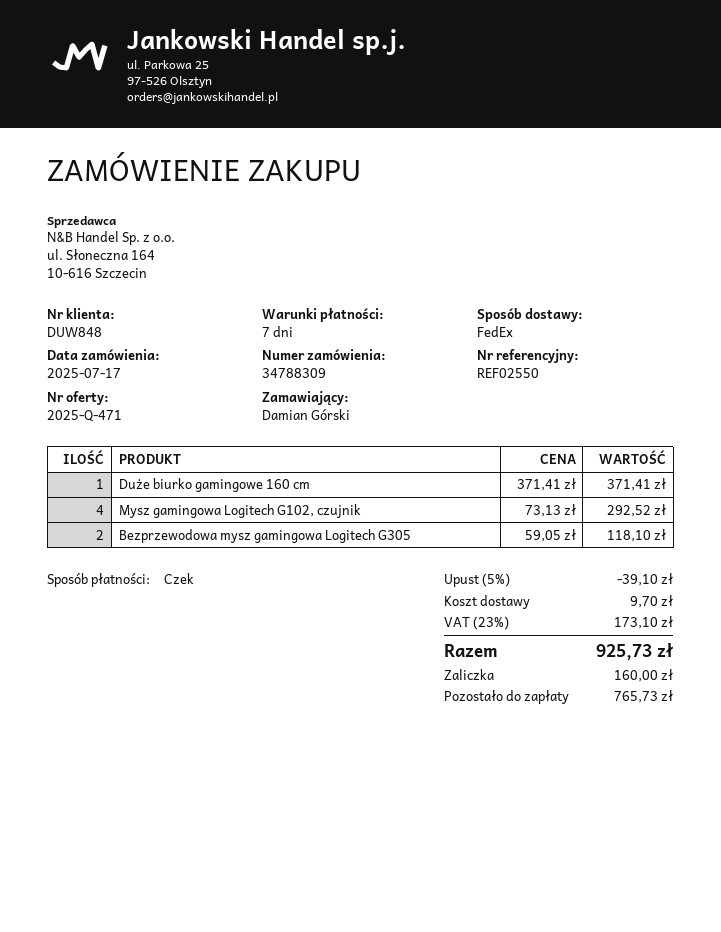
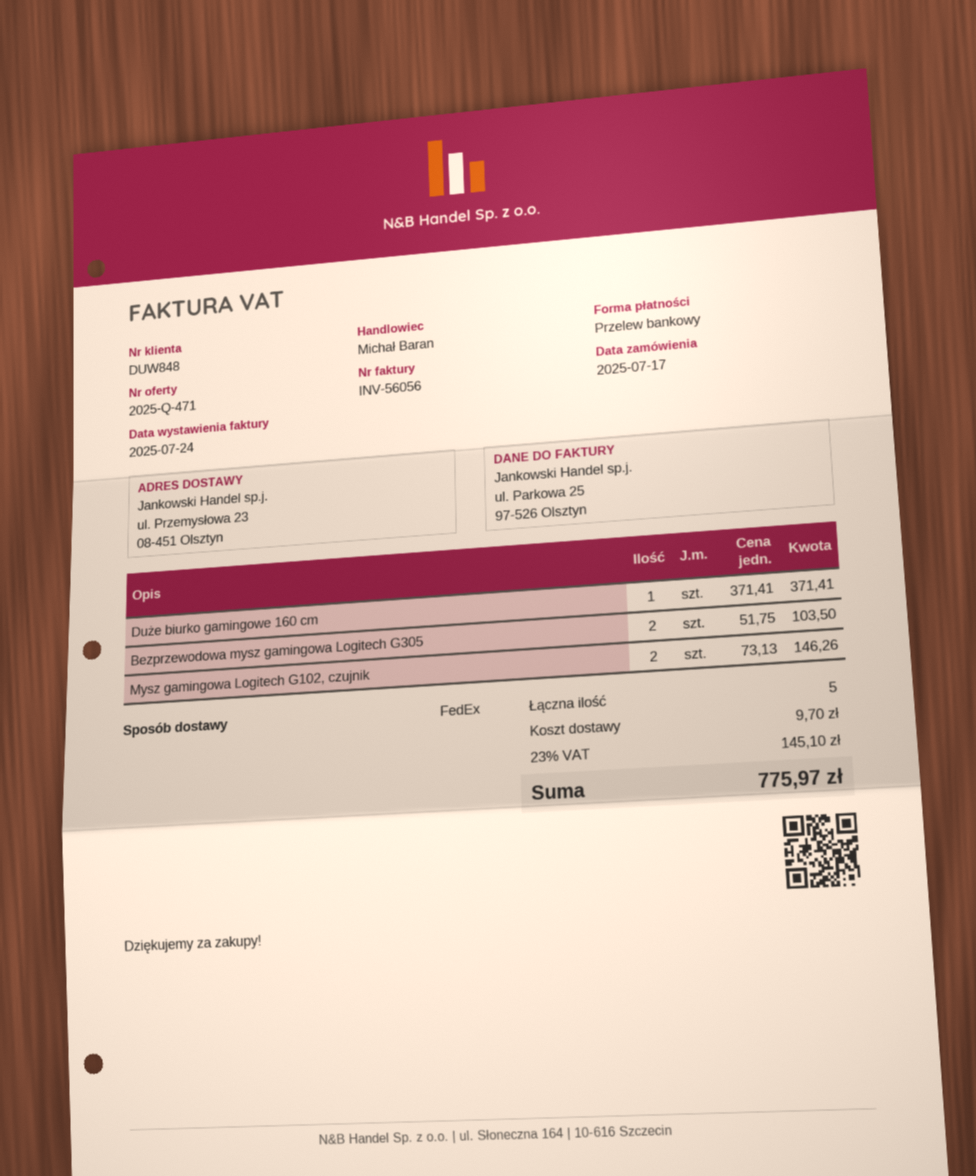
payment method: cheque -> bank transfer
Mysz gamingowa Logitech G102, czujnik: 4 x 73.13 = 292.52 -> 2 x 73.13 = 146.26
Bezprzewodowa mysz gamingowa Logitech G305: 2 x 59.05 = 118.10 -> 2 x 51.75 = 103.50
discount: 5% = 39.10 -> none
tax: 23% = 173.10 -> 23% = 145.10
total: 925.73 -> 775.97

